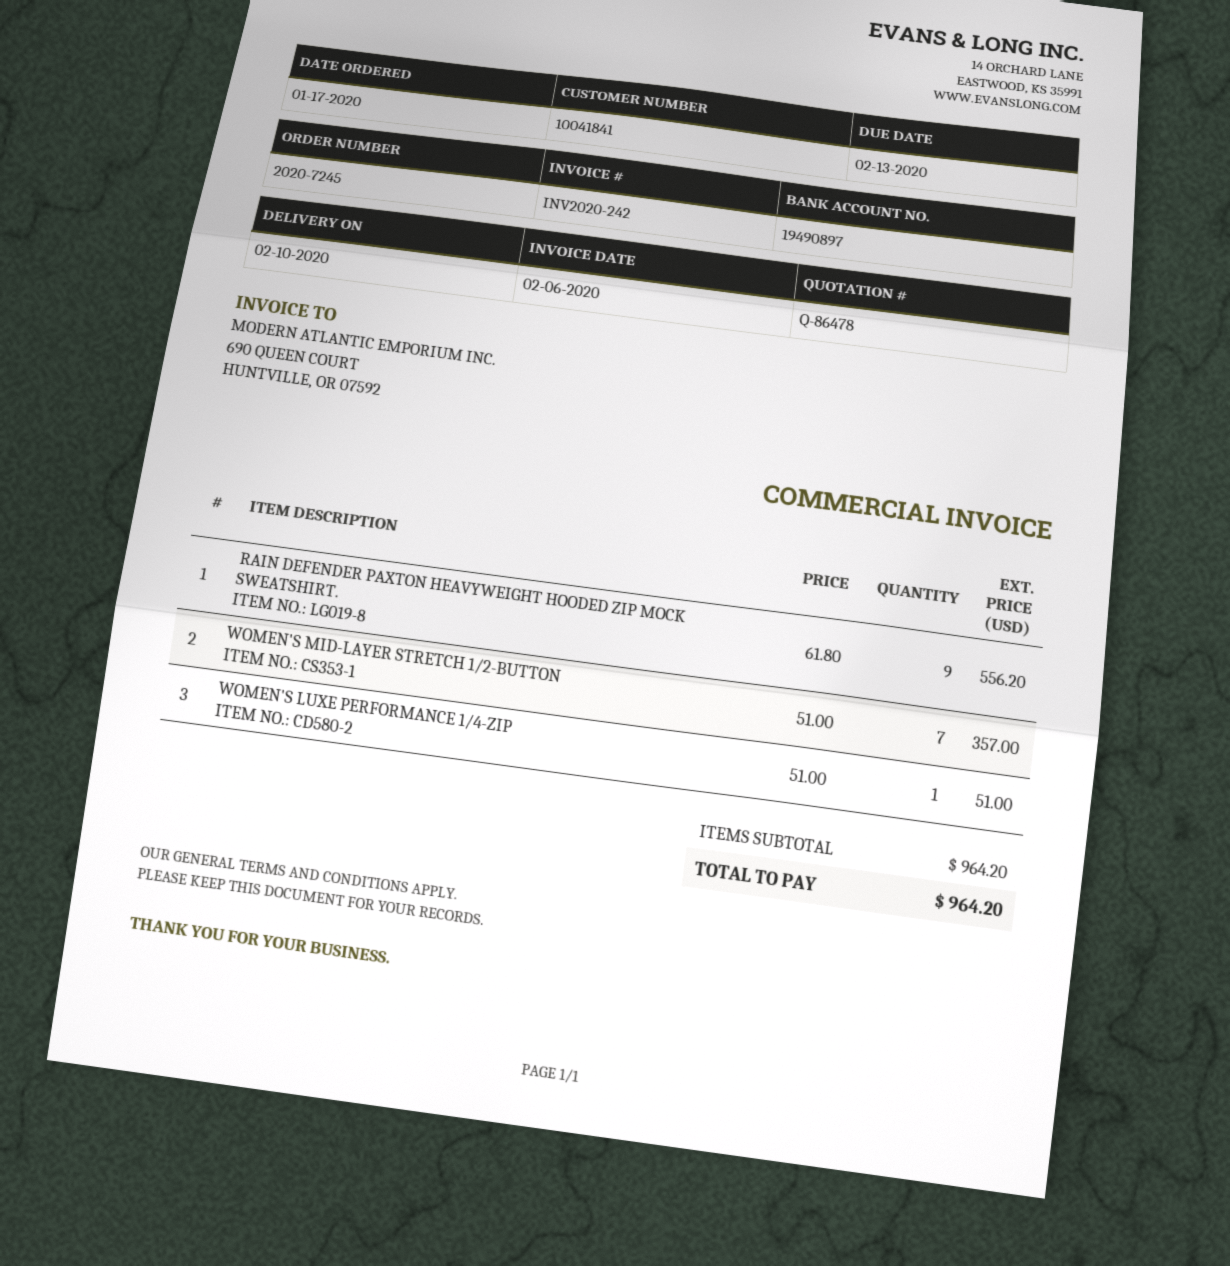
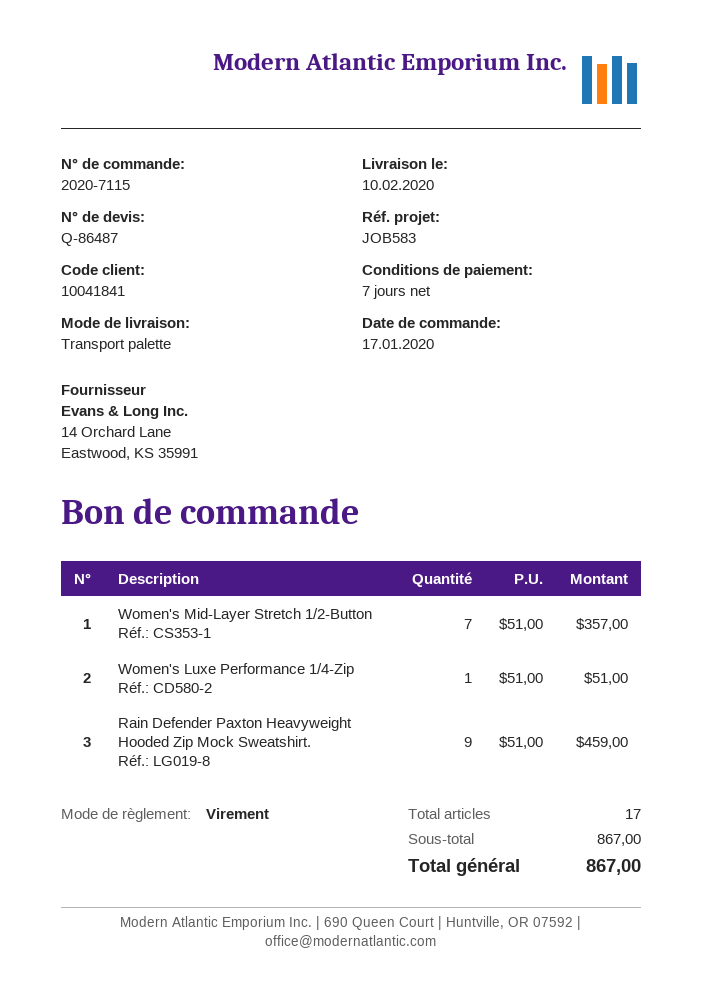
quote number: Q-86478 -> Q-86487
order number: 2020-7245 -> 2020-7115
RAIN DEFENDER PAXTON HEAVYWEIGHT HOODED ZIP MOCK SWEATSHIRT.: 9 x 61.80 = 556.20 -> 9 x 51.00 = 459.00
subtotal: 964.20 -> 867.00
total: 964.20 -> 867.00

